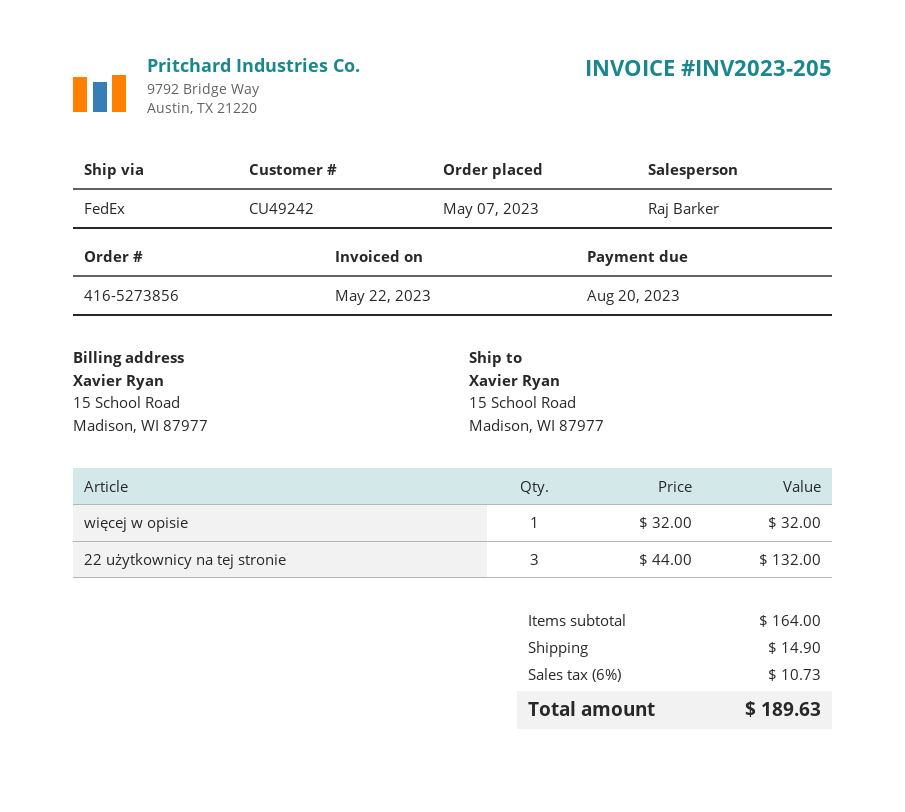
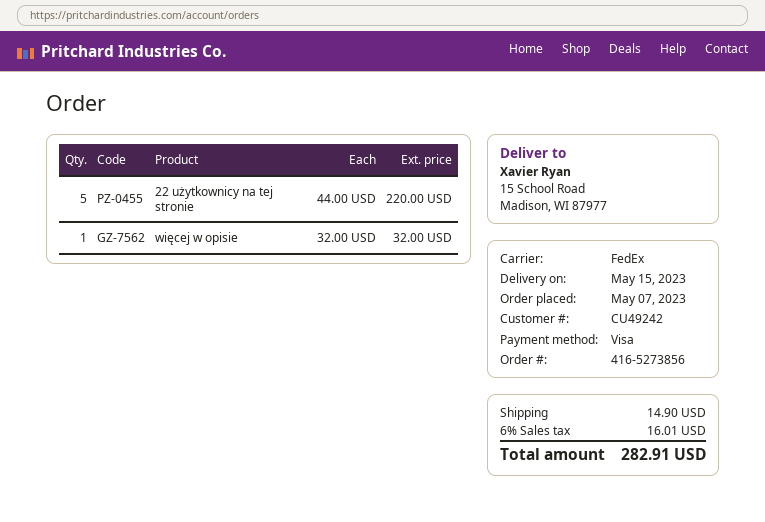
22 użytkownicy na tej stronie: 3 x 44.00 = 132.00 -> 5 x 44.00 = 220.00
tax: 6% = 10.73 -> 6% = 16.01
total: 189.63 -> 282.91

